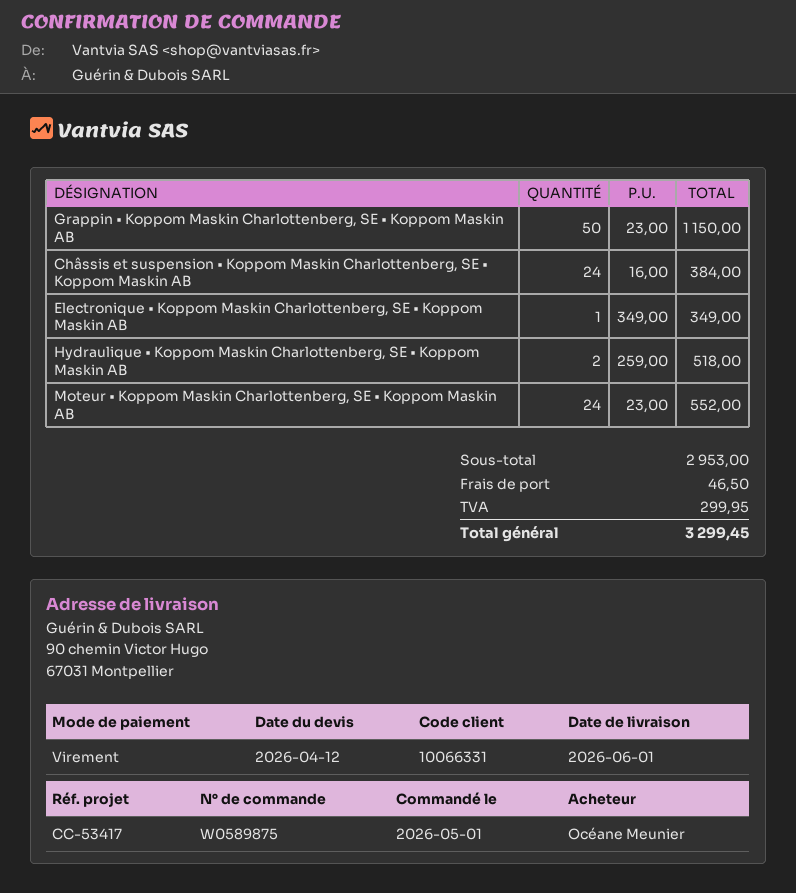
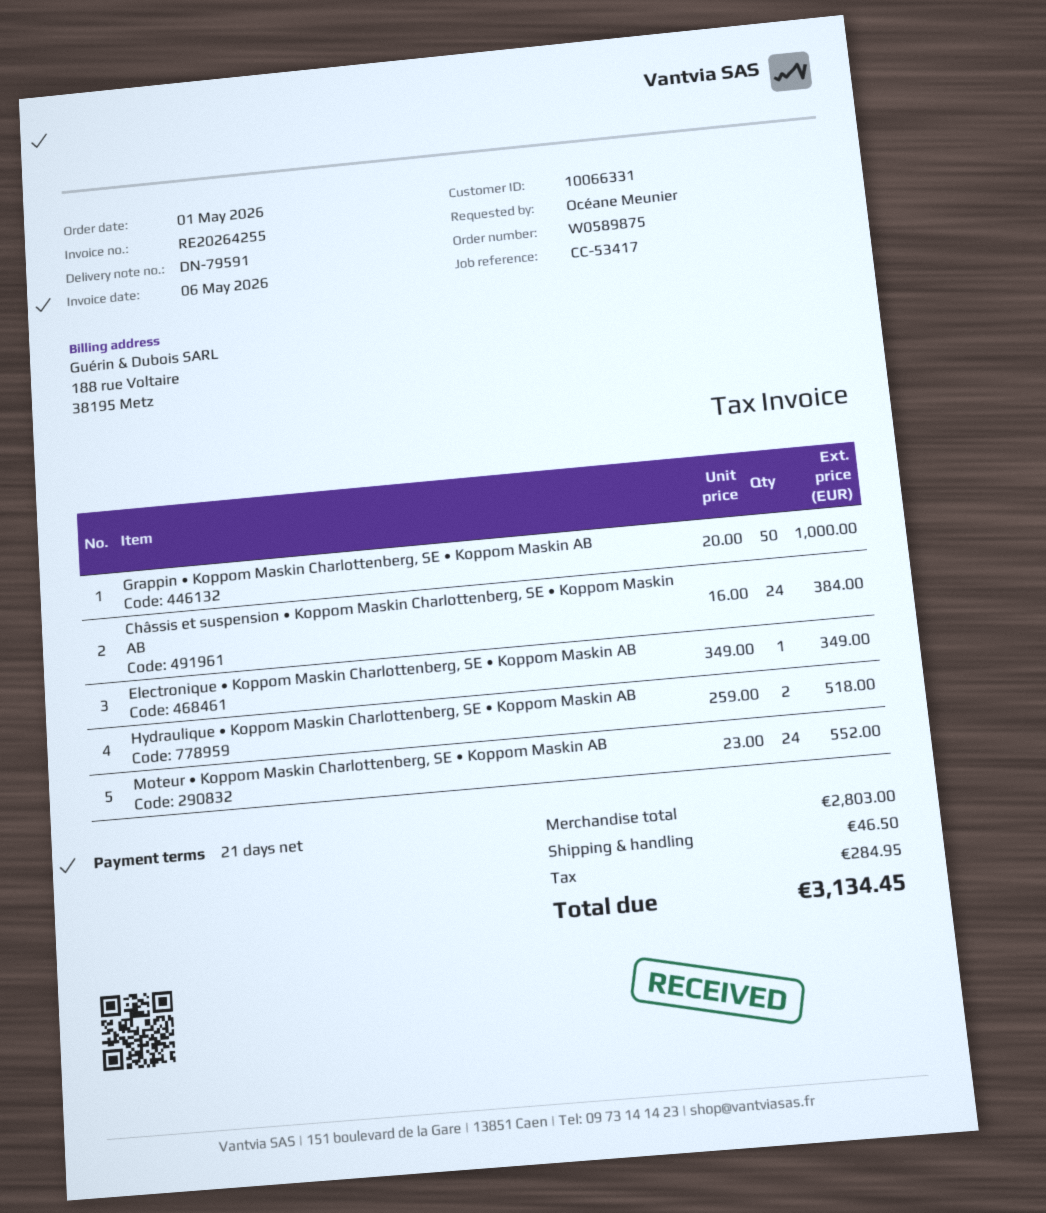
Grappin • Koppom Maskin Charlottenberg, SE • Koppom Maskin AB: 50 x 23.00 = 1150.00 -> 50 x 20.00 = 1000.00
subtotal: 2953.00 -> 2803.00
tax: 299.95 -> 284.95
total: 3299.45 -> 3134.45

